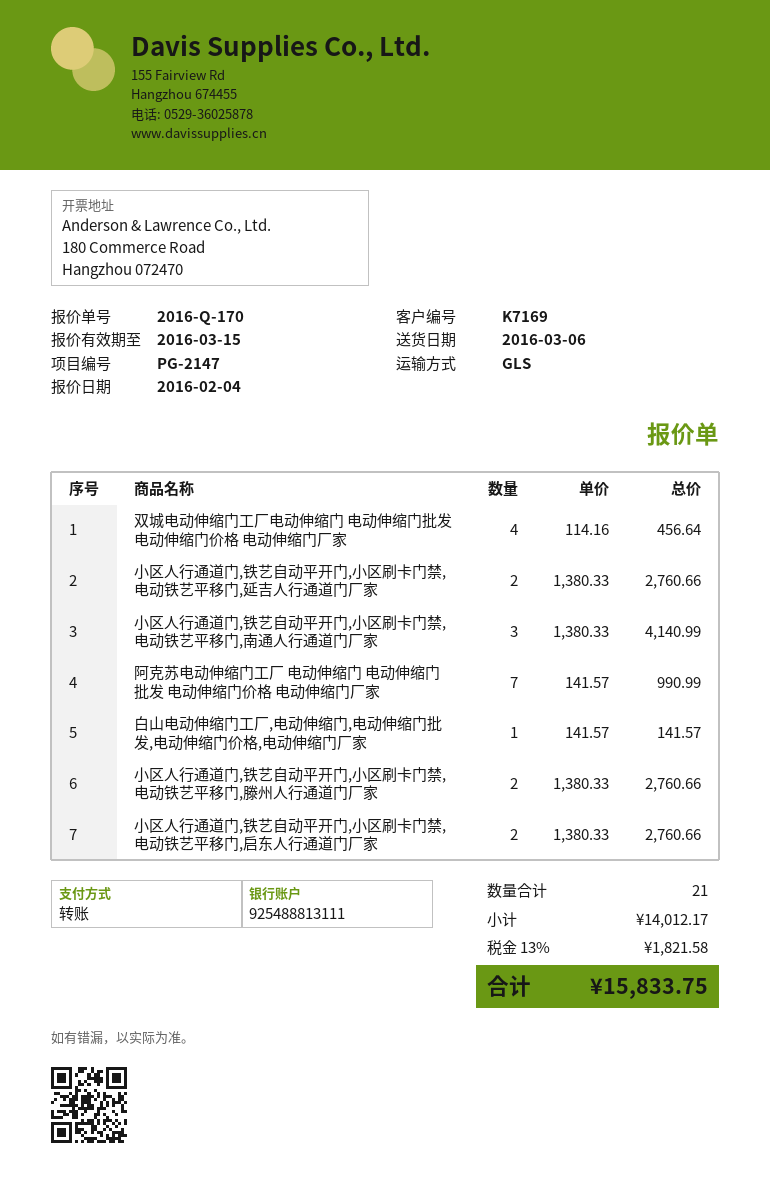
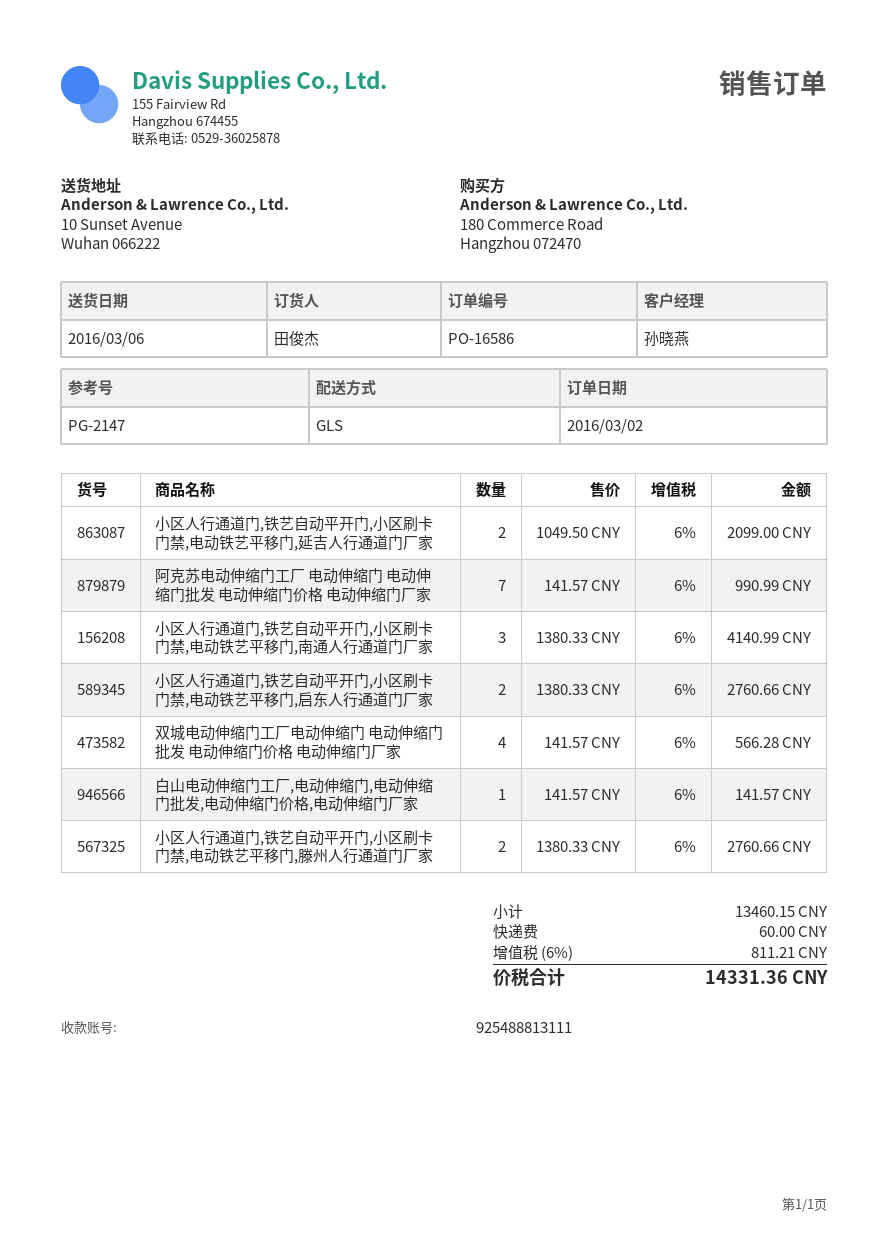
双城电动伸缩门工厂电动伸缩门 电动伸缩门批发 电动伸缩门价格 电动伸缩门厂家: 4 x 114.16 = 456.64 -> 4 x 141.57 = 566.28
小区人行通道门,铁艺自动平开门,小区刷卡门禁,电动铁艺平移门,延吉人行通道门厂家: 2 x 1380.33 = 2760.66 -> 2 x 1049.50 = 2099.00
subtotal: 14012.17 -> 13460.15
shipping: none -> 60.00
tax: 13% = 1821.58 -> 6% = 811.21
total: 15833.75 -> 14331.36

